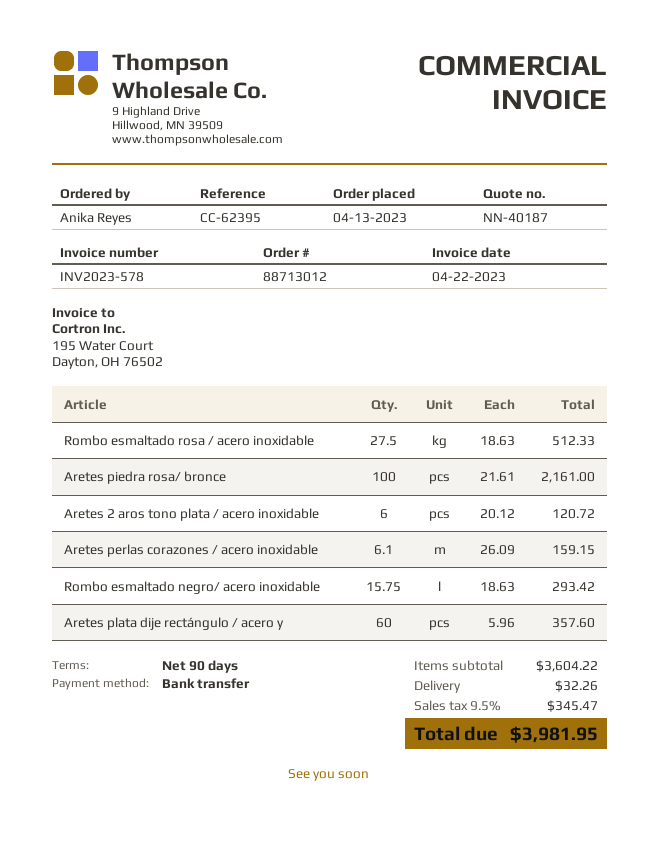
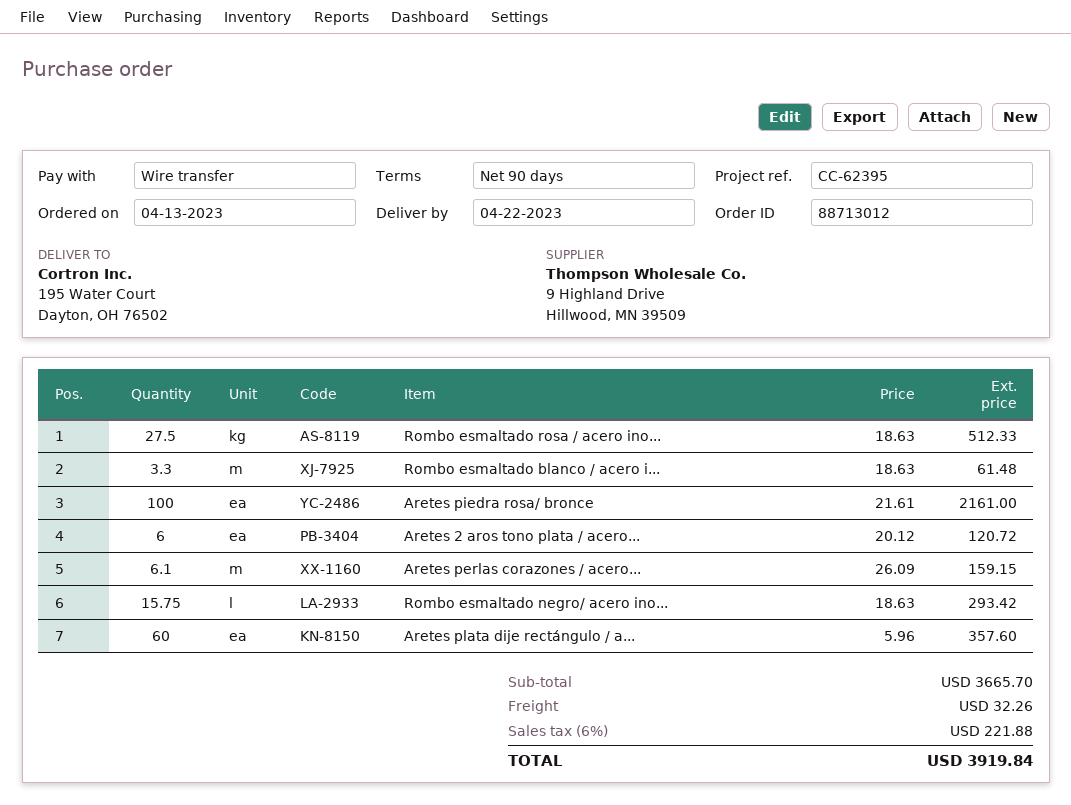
Rombo esmaltado blanco / acero i...: none -> 3.3 x 18.63 = 61.48
subtotal: 3604.22 -> 3665.70
tax: 9.5% = 345.47 -> 6% = 221.88
total: 3981.95 -> 3919.84

